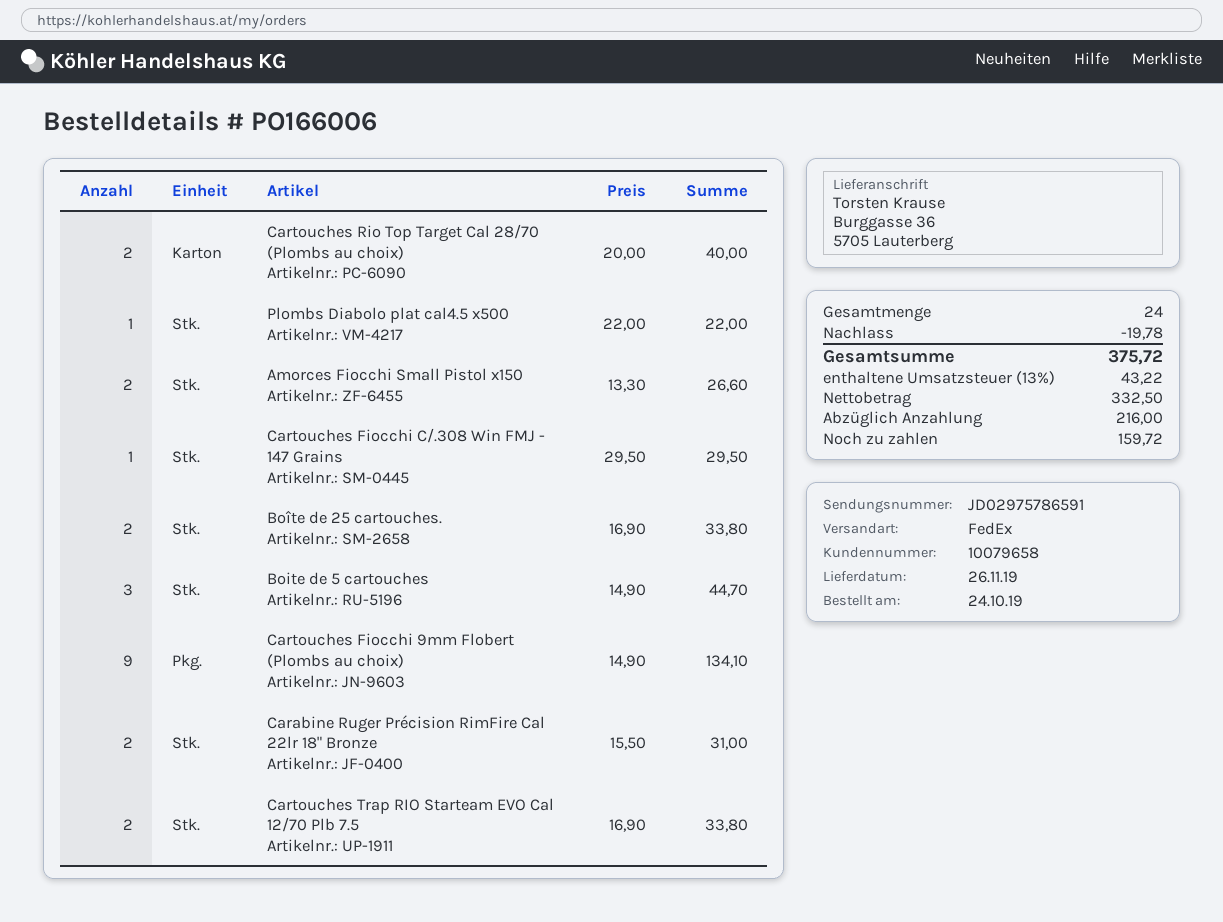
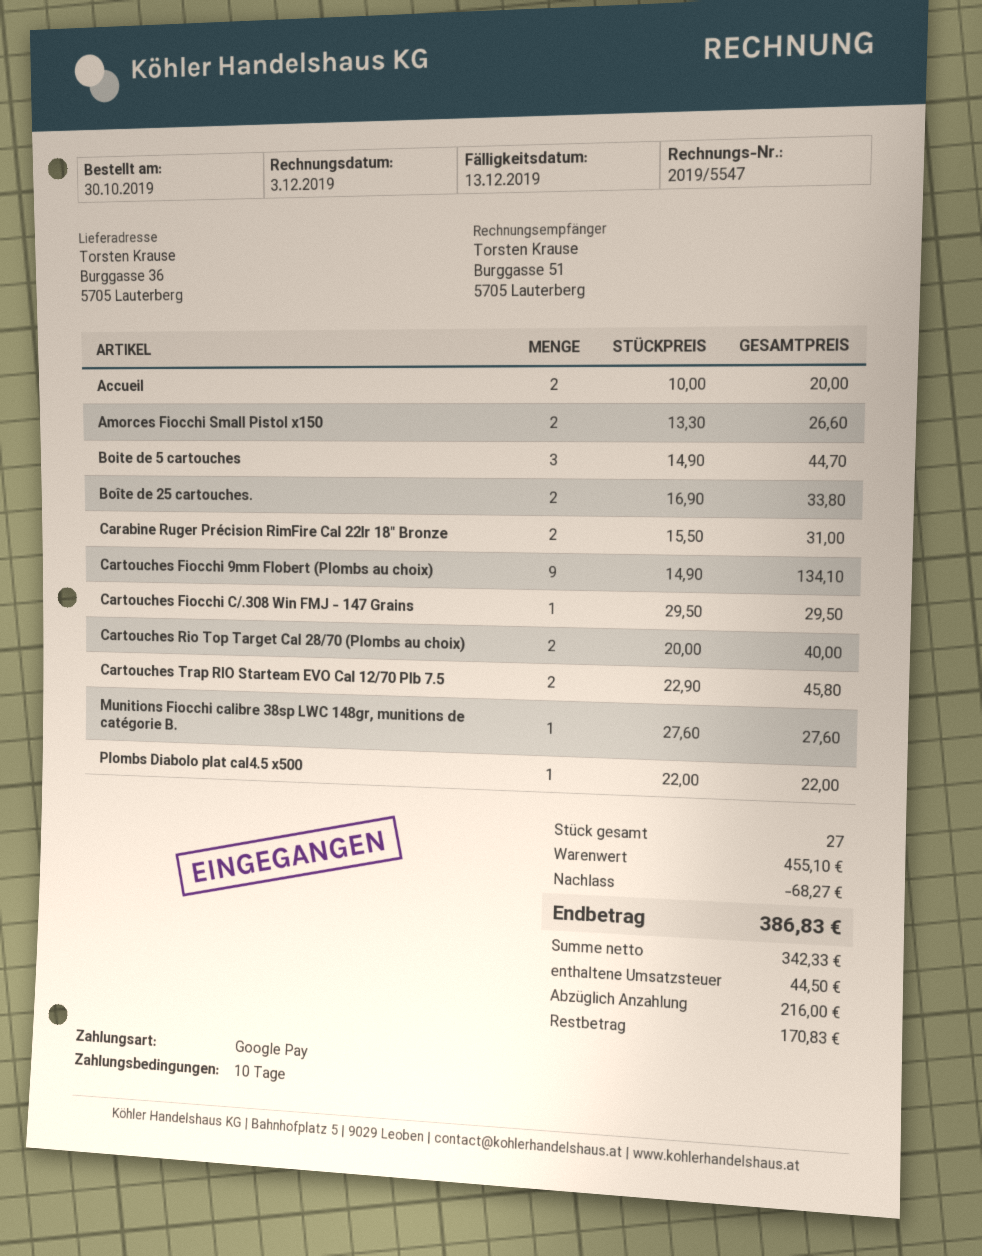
order date: 2019-10-24 -> 2019-10-30
Cartouches Trap RIO Starteam EVO Cal 12/70 Plb 7.5: 2 x 16.90 = 33.80 -> 2 x 22.90 = 45.80
Accueil: none -> 2 x 10.00 = 20.00
Munitions Fiocchi calibre 38sp LWC 148gr, munitions de catégorie B.: none -> 1 x 27.60 = 27.60
total quantity: 24 -> 27
discount: 19.78 -> 68.27
net: 332.50 -> 342.33
tax: 43.22 -> 44.50
total: 375.72 -> 386.83
balance: 159.72 -> 170.83

